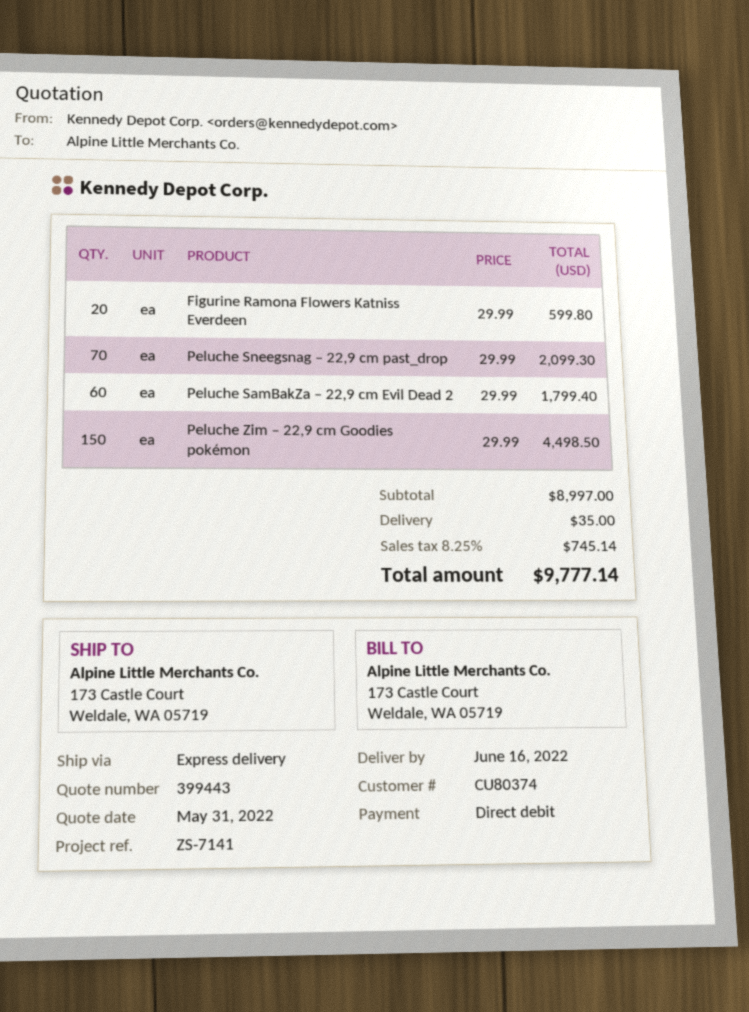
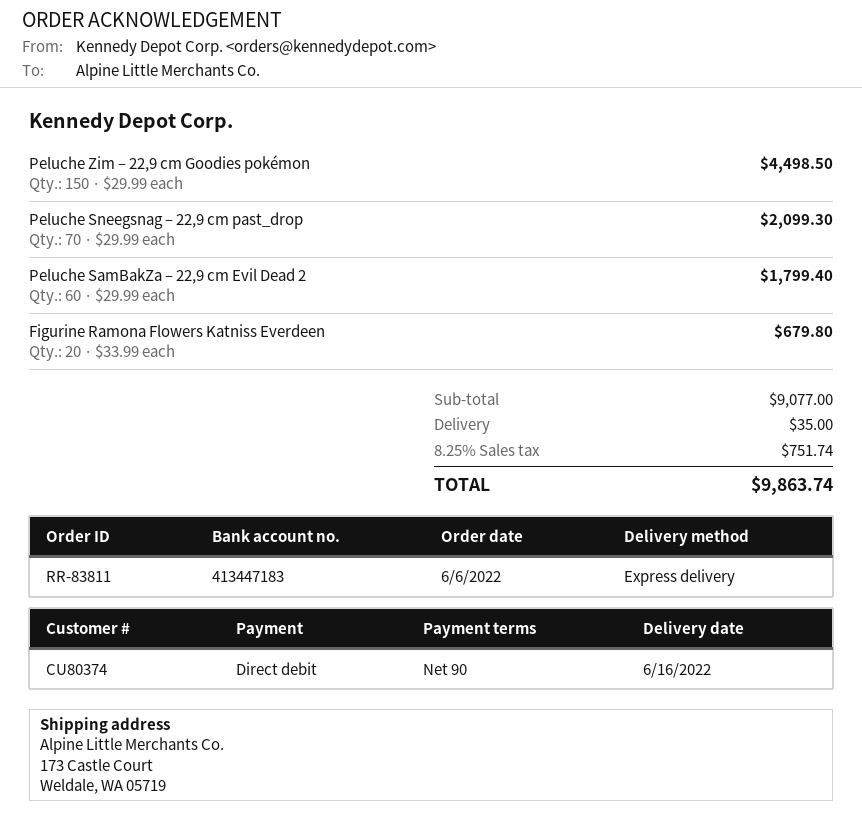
Figurine Ramona Flowers Katniss Everdeen: 20 x 29.99 = 599.80 -> 20 x 33.99 = 679.80
subtotal: 8997.00 -> 9077.00
tax: 8.25% = 745.14 -> 8.25% = 751.74
total: 9777.14 -> 9863.74

